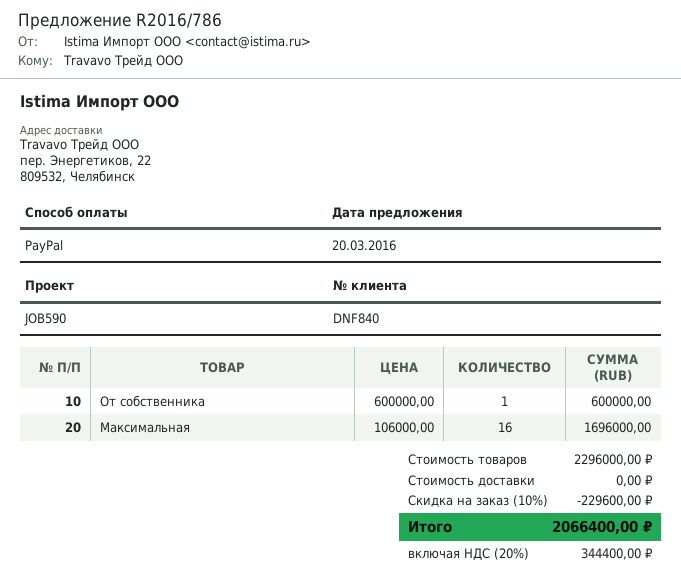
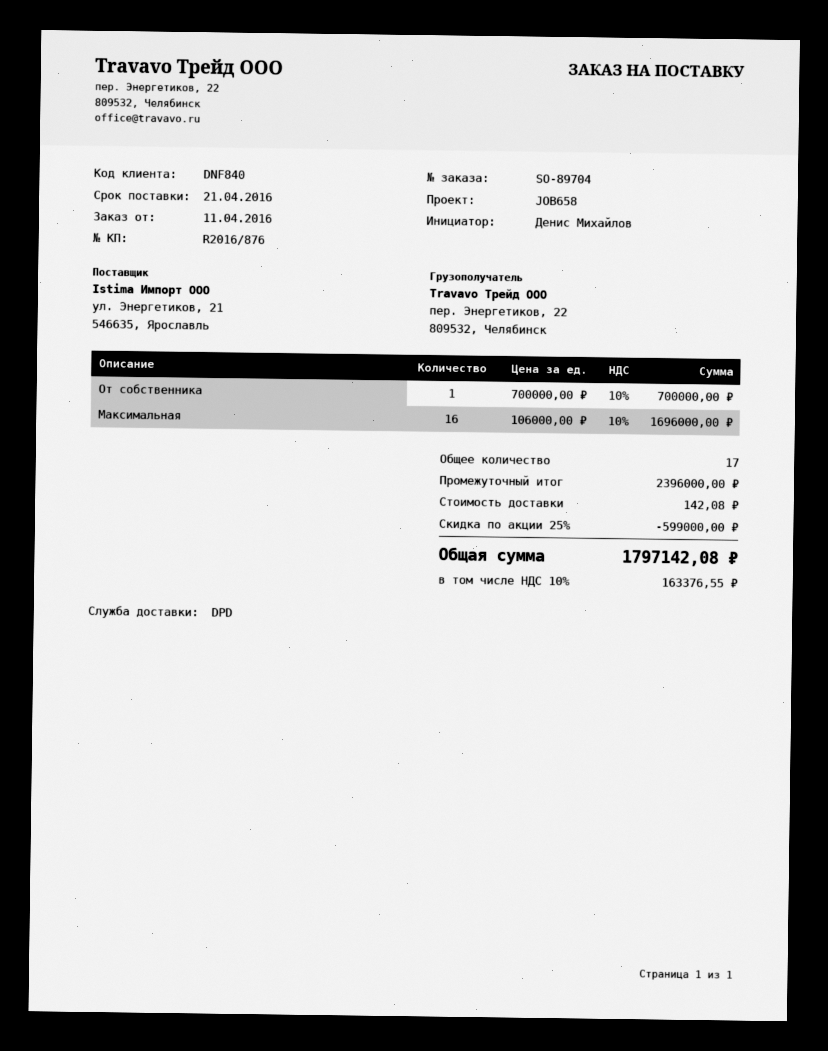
quote number: R2016/786 -> R2016/876
reference: JOB590 -> JOB658
От собственника: 1 x 600000.00 = 600000.00 -> 1 x 700000.00 = 700000.00
subtotal: 2296000.00 -> 2396000.00
discount: 10% = 229600.00 -> 25% = 599000.00
shipping: 0.00 -> 142.08
tax: 20% = 344400.00 -> 10% = 163376.55
total: 2066400.00 -> 1797142.08

